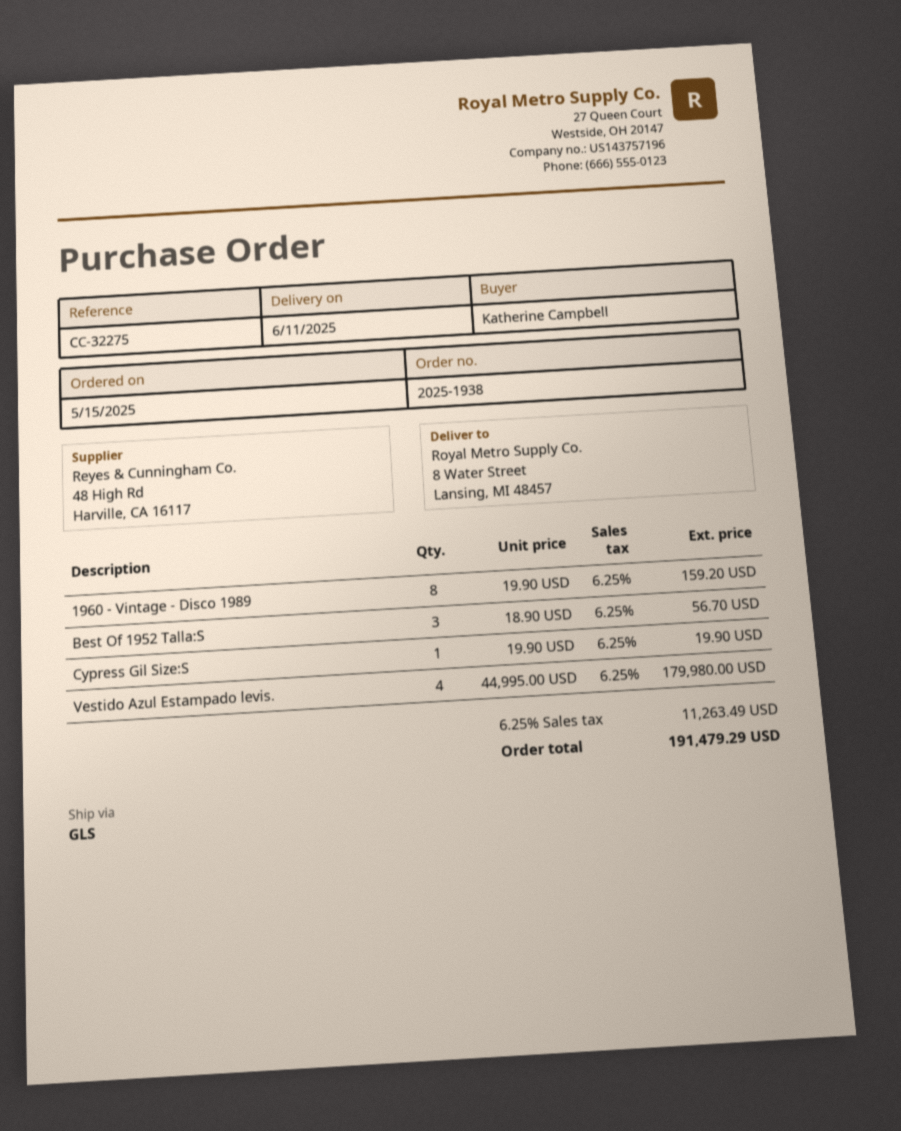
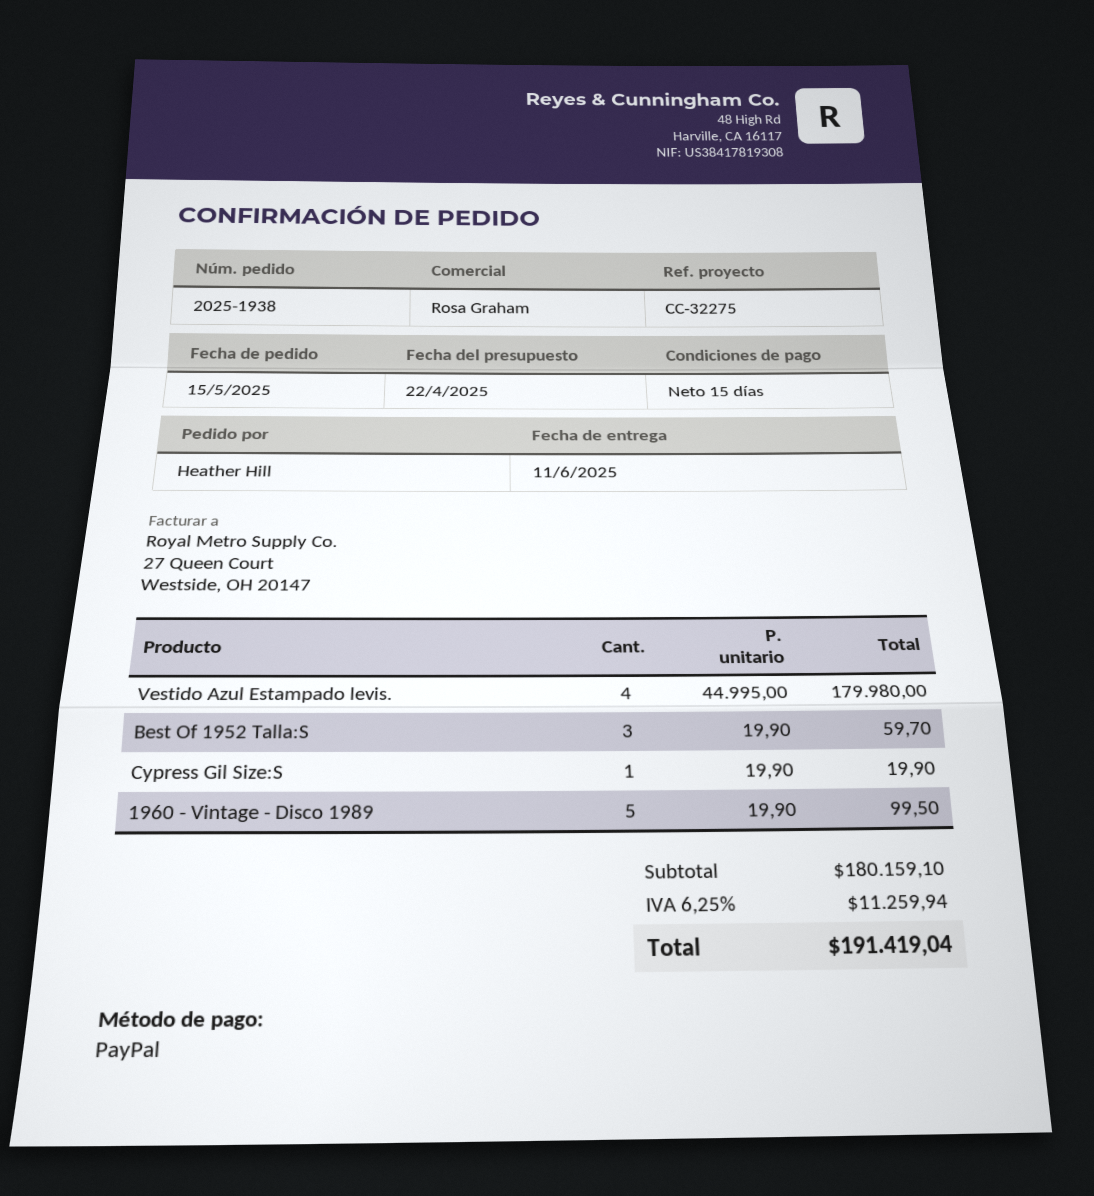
ordered by: Katherine Campbell -> Heather Hill
1960 - Vintage - Disco 1989: 8 x 19.90 = 159.20 -> 5 x 19.90 = 99.50
Best Of 1952 Talla:S: 3 x 18.90 = 56.70 -> 3 x 19.90 = 59.70
tax: 6.25% = 11263.49 -> 6.25% = 11259.94
total: 191479.29 -> 191419.04

